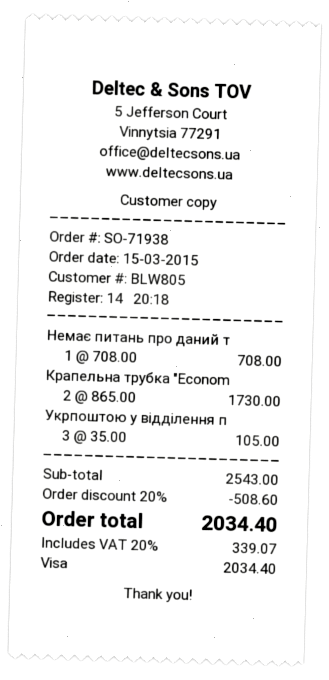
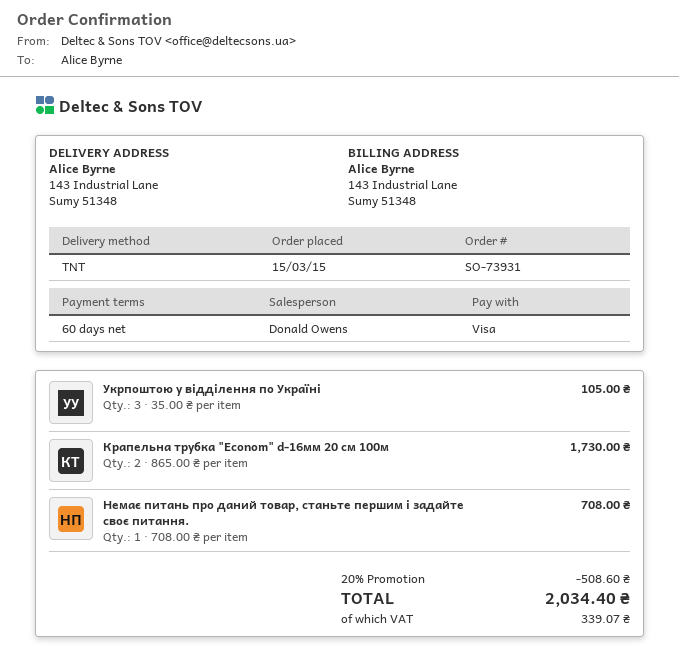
order number: SO-71938 -> SO-73931

